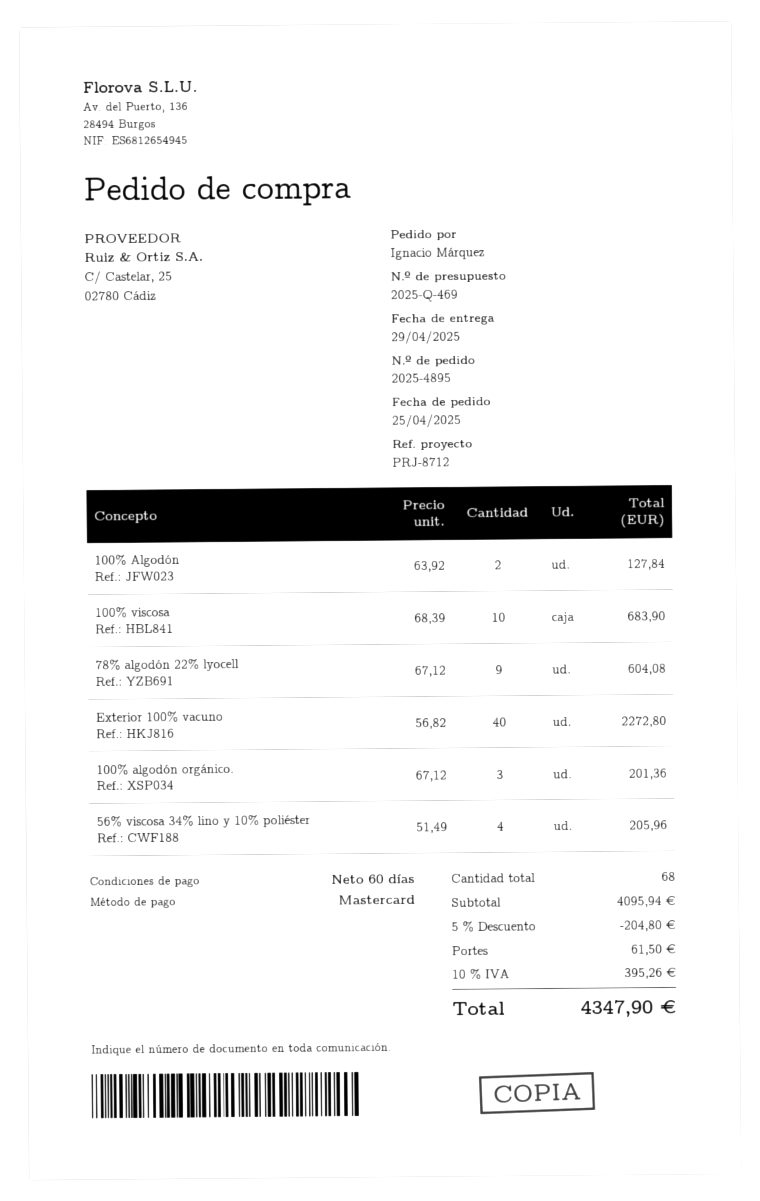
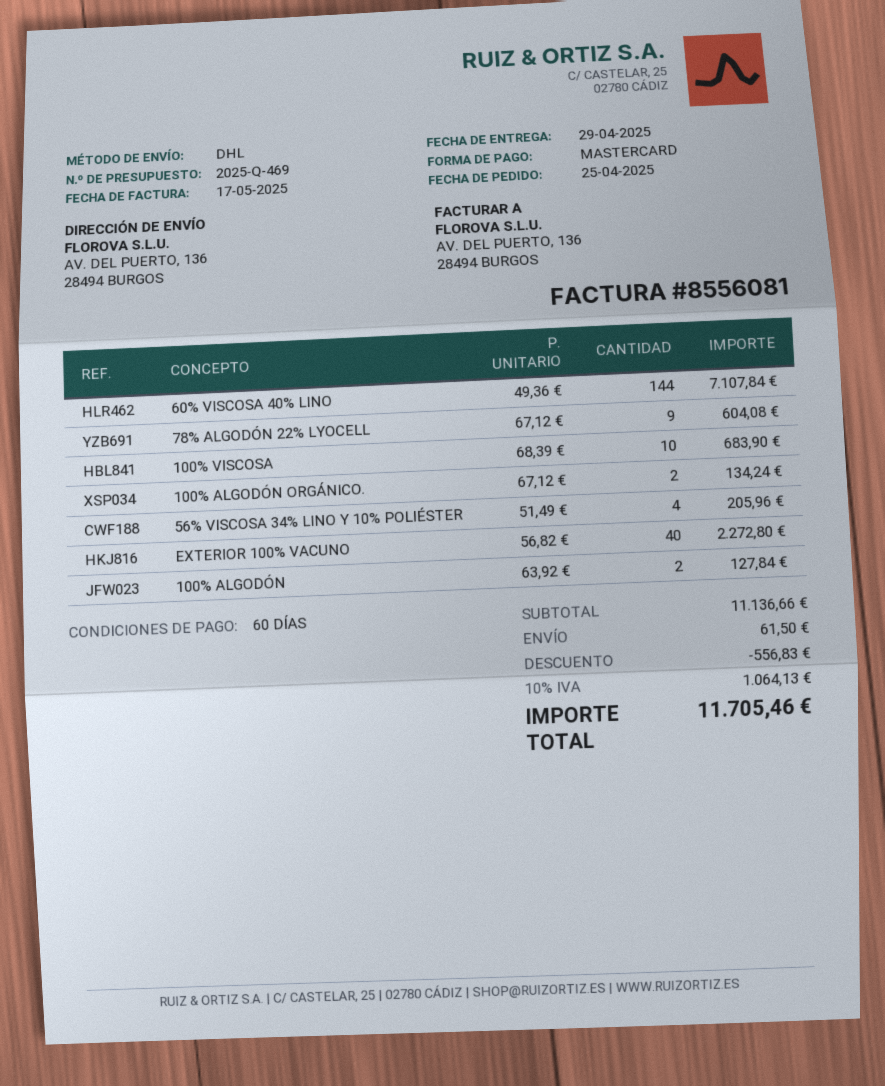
100% algodón orgánico.: 3 x 67.12 = 201.36 -> 2 x 67.12 = 134.24
60% VISCOSA 40% LINO: none -> 144 x 49.36 = 7107.84
subtotal: 4095.94 -> 11136.66
discount: 204.80 -> 556.83
tax: 10% = 395.26 -> 10% = 1064.13
total: 4347.90 -> 11705.46

